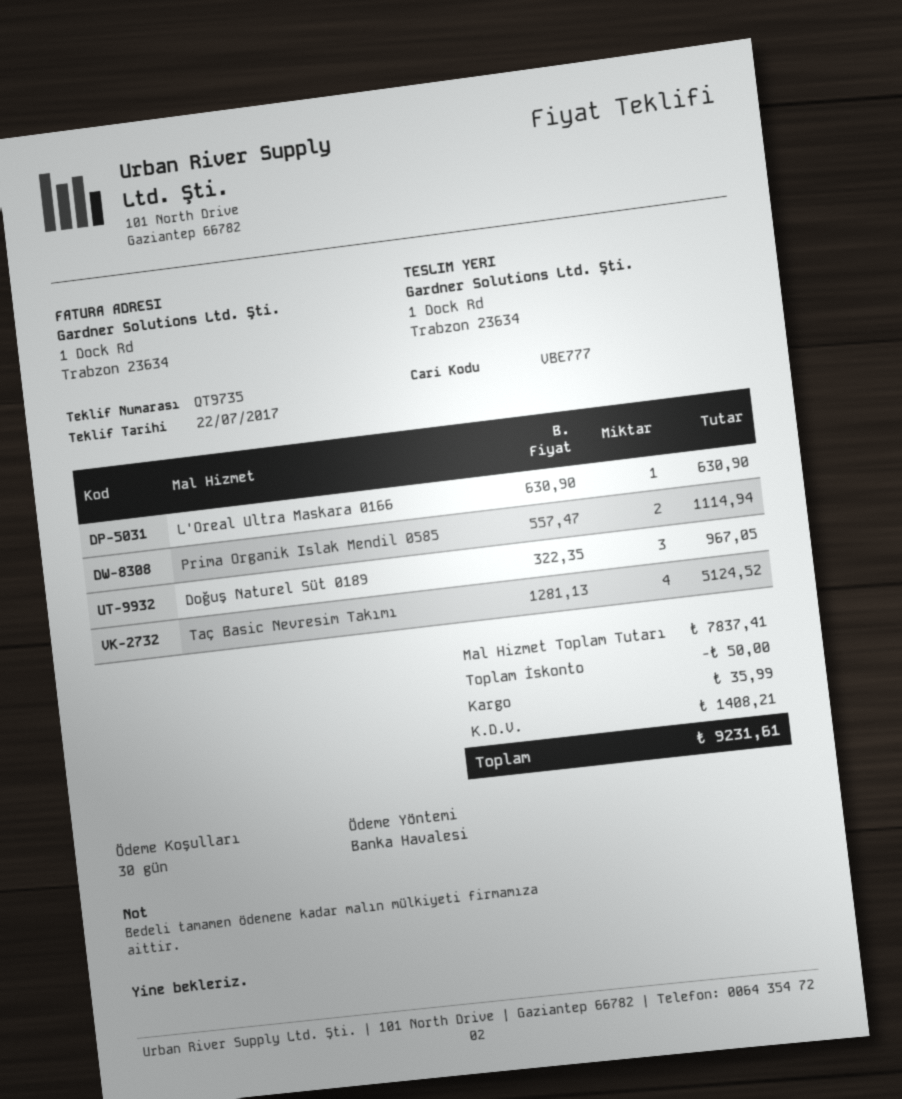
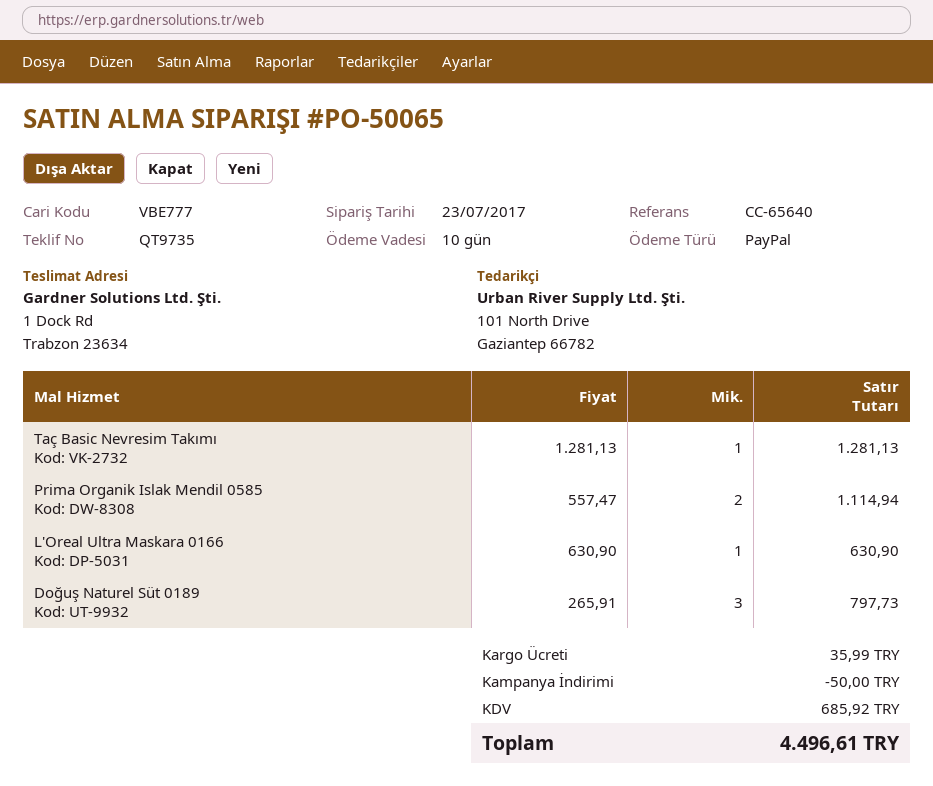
payment terms: 30 days -> 10 days
payment method: bank transfer -> PayPal
Doğuş Naturel Süt 0189: 3 x 322.35 = 967.05 -> 3 x 265.91 = 797.73
Taç Basic Nevresim Takımı: 4 x 1281.13 = 5124.52 -> 1 x 1281.13 = 1281.13
tax: 1408.21 -> 685.92
total: 9231.61 -> 4496.61

